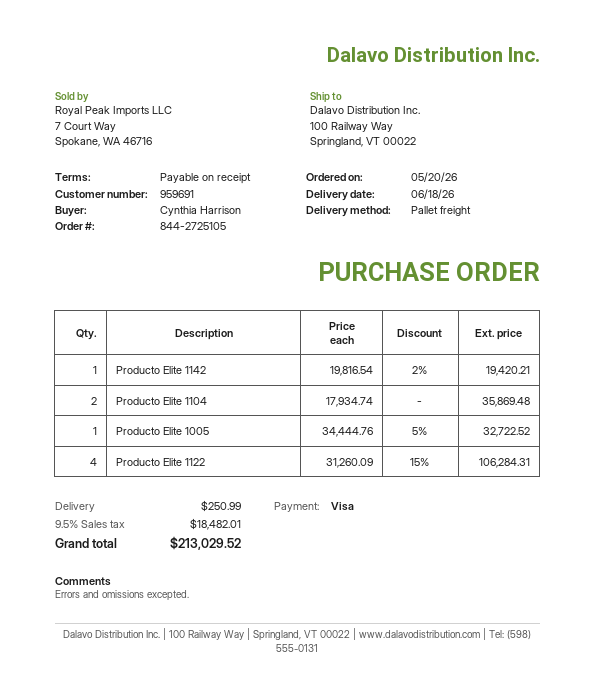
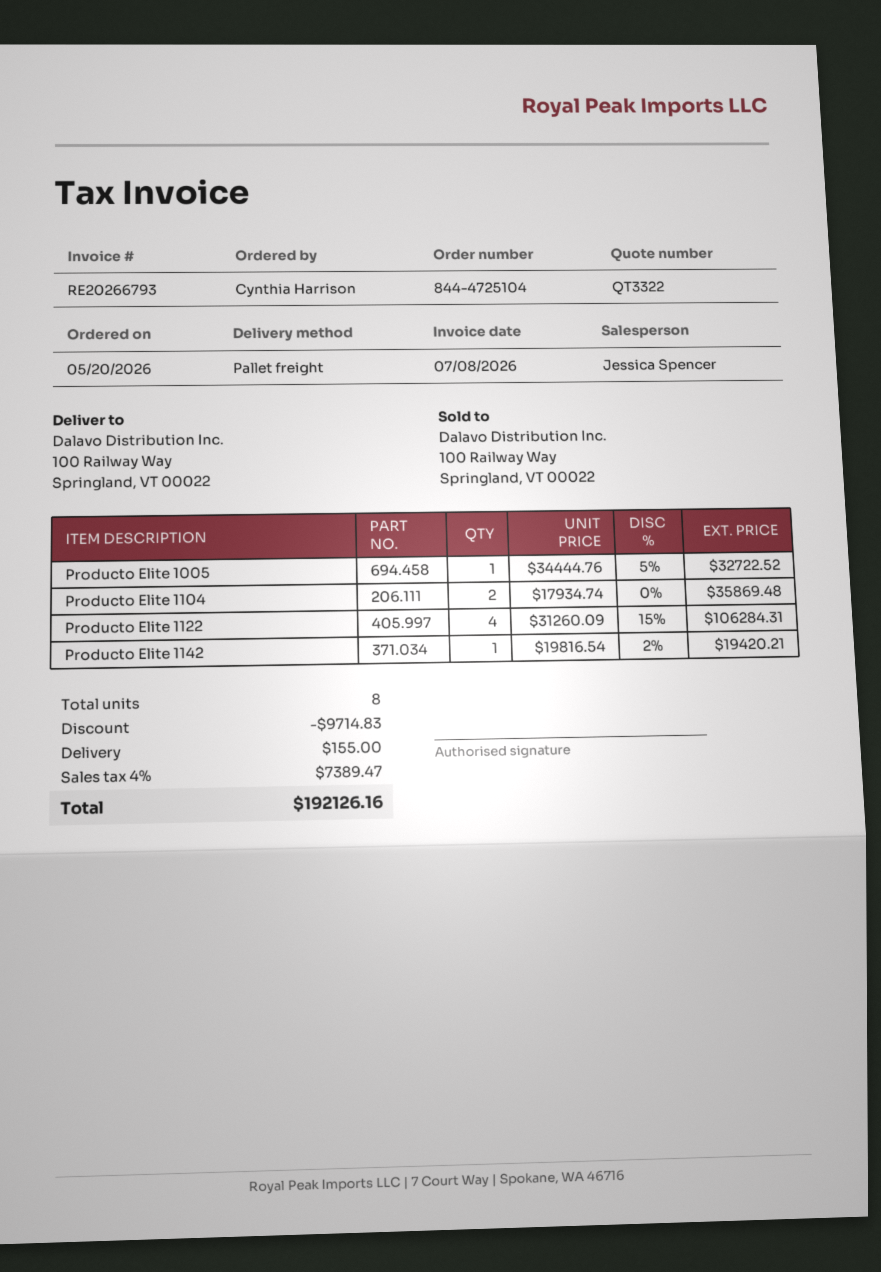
order number: 844-2725105 -> 844-4725104
discount: none -> 9714.83
shipping: 250.99 -> 155.00
tax: 9.5% = 18482.01 -> 4% = 7389.47
total: 213029.52 -> 192126.16

